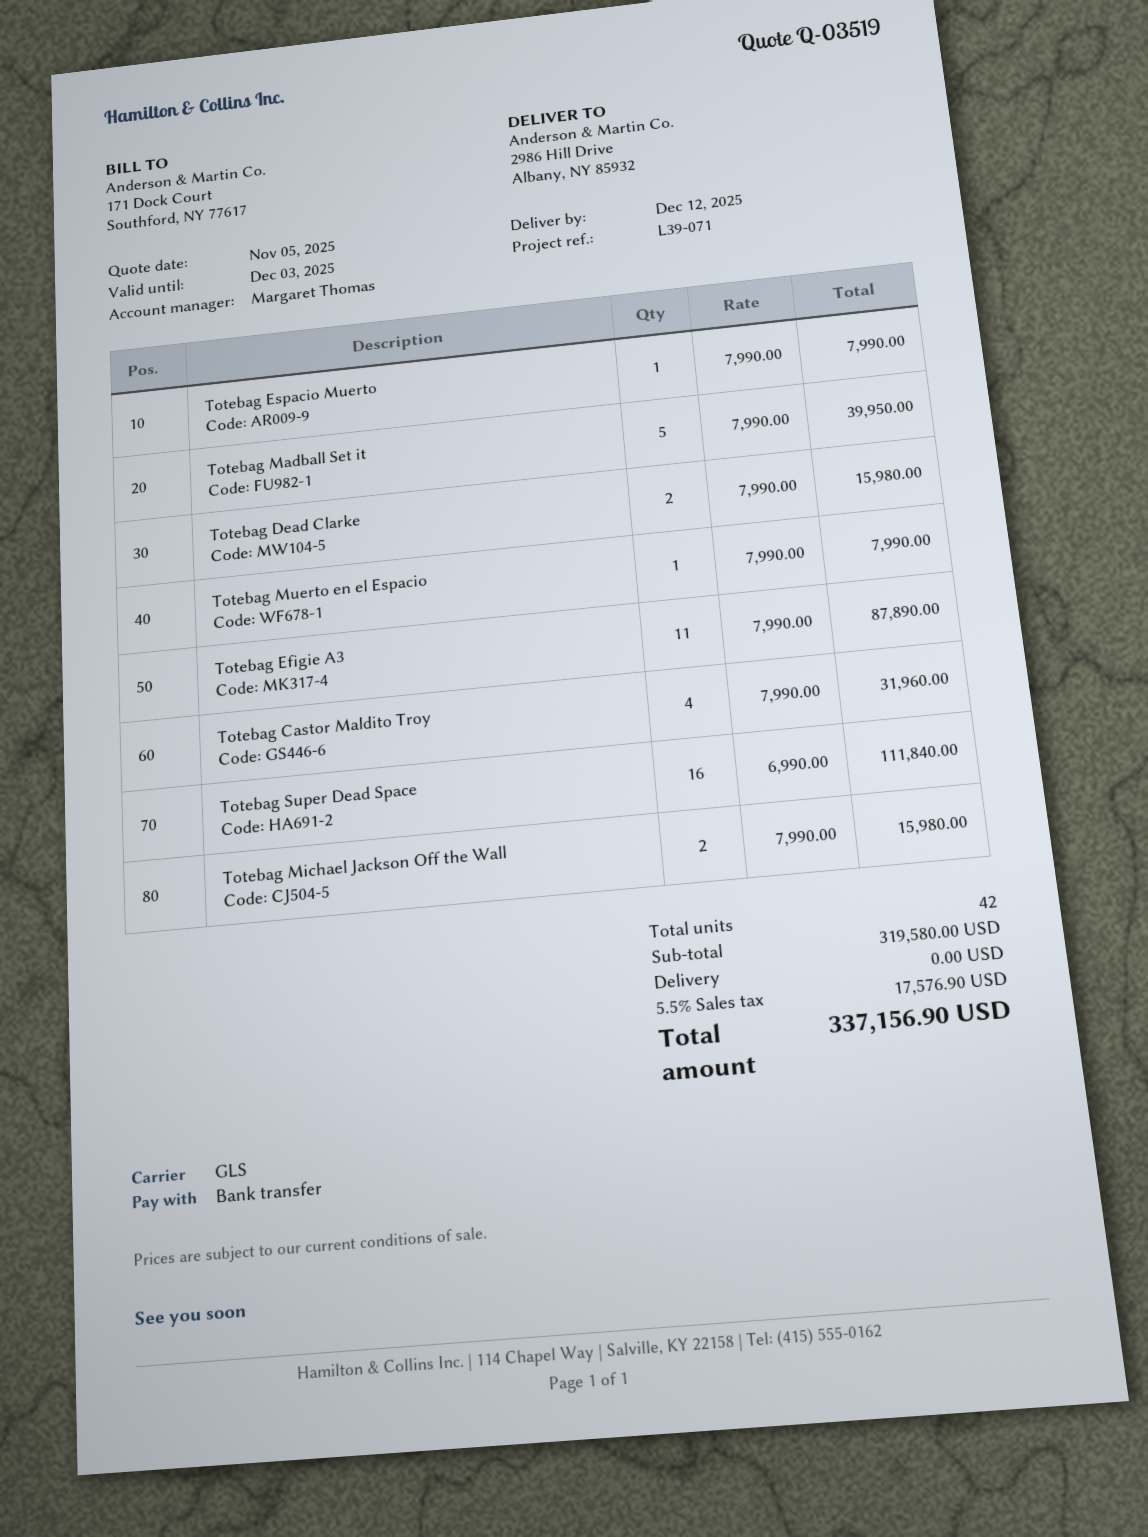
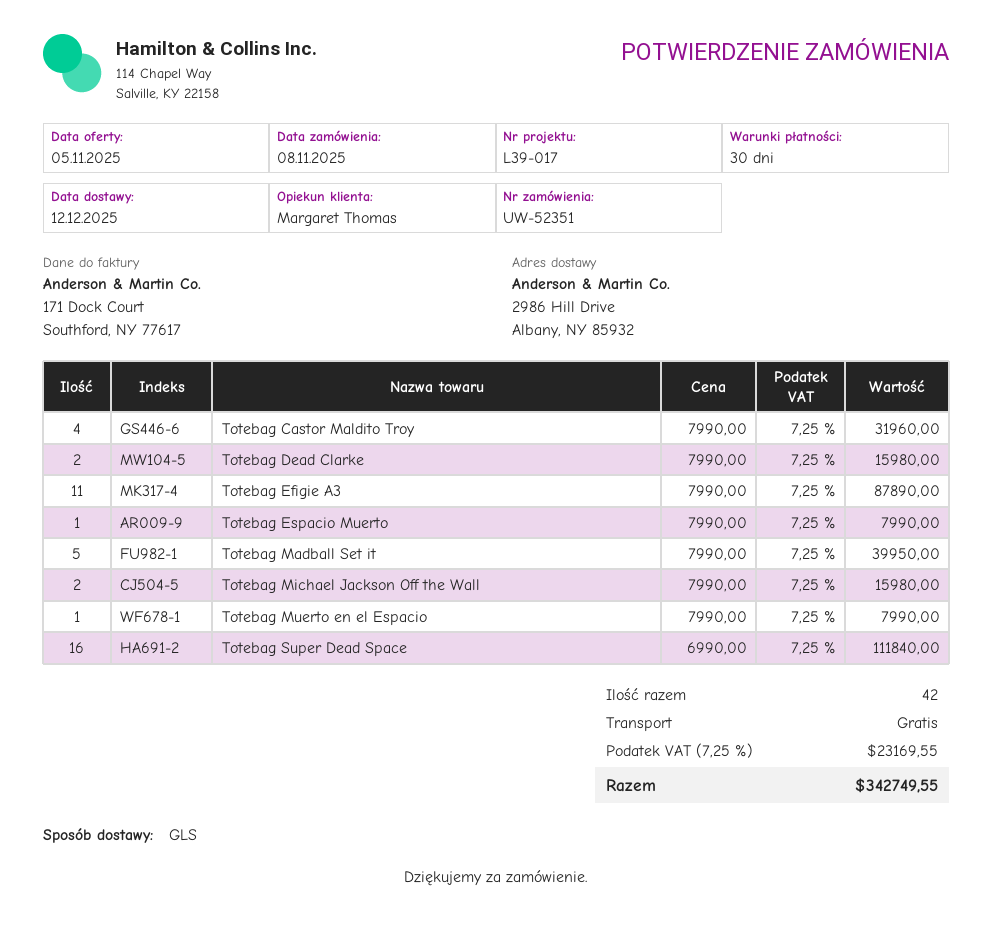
reference: L39-071 -> L39-017
tax: 5.5% = 17576.90 -> 7.25% = 23169.55
total: 337156.90 -> 342749.55

